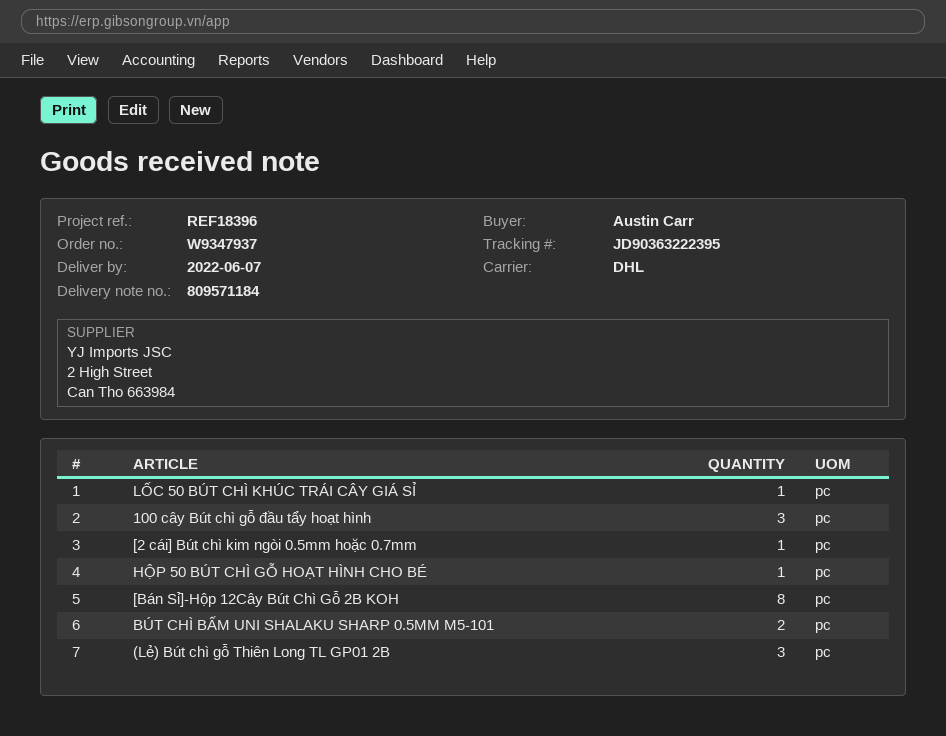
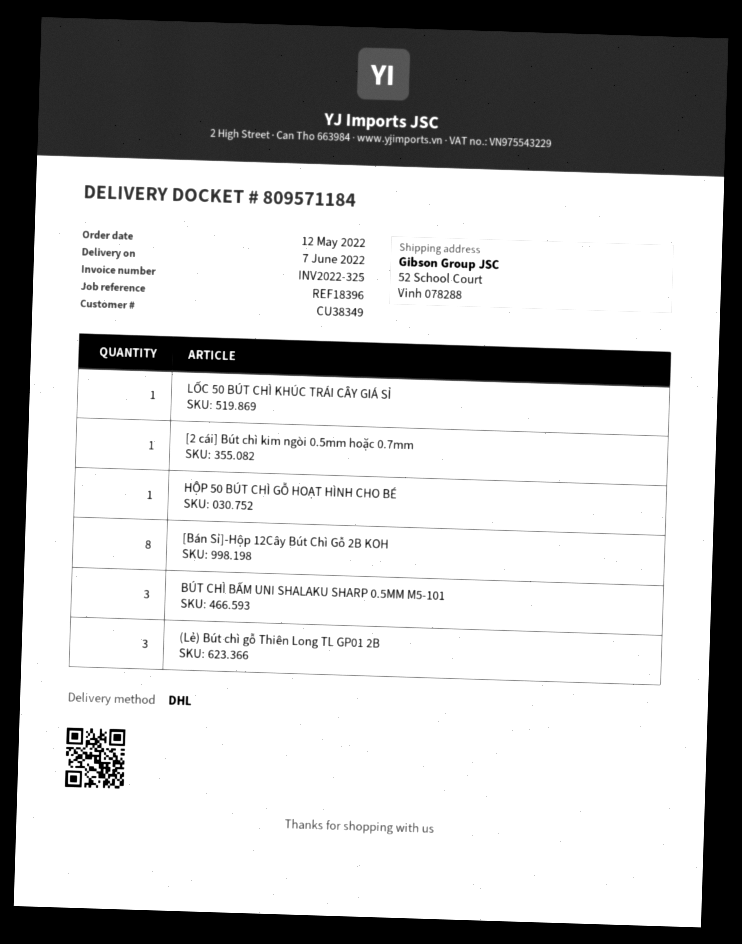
100 cây Bút chì gỗ đầu tẩy hoạt hình: 3 -> none
BÚT CHÌ BẤM UNI SHALAKU SHARP 0.5MM M5-101: 2 -> 3

